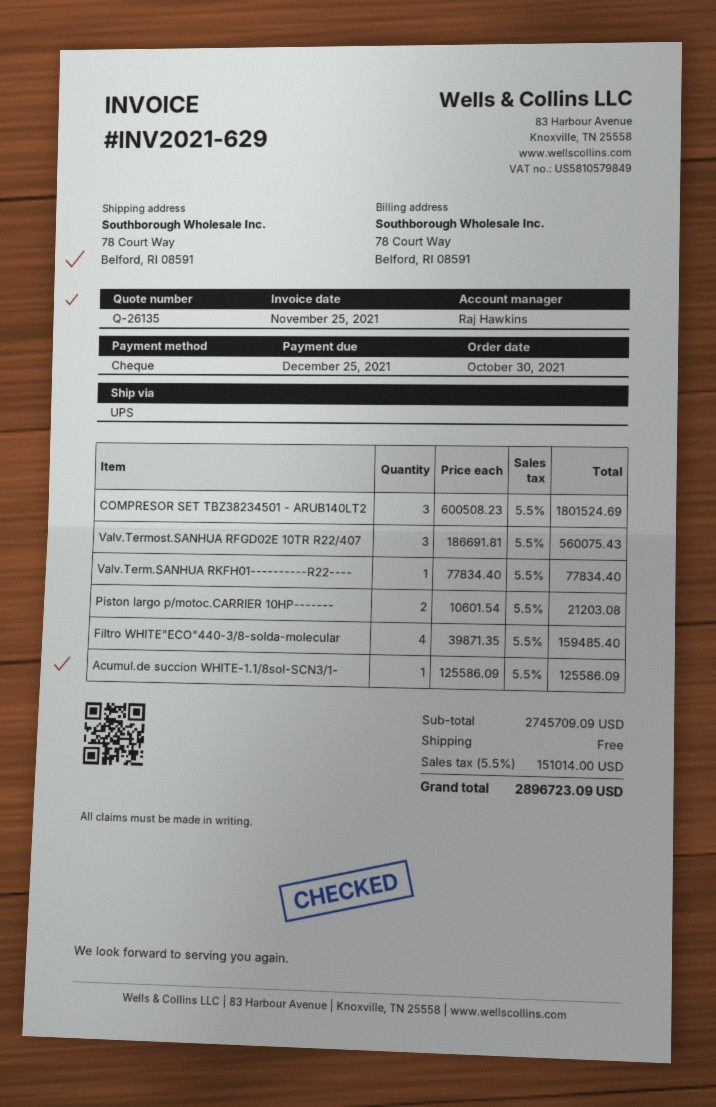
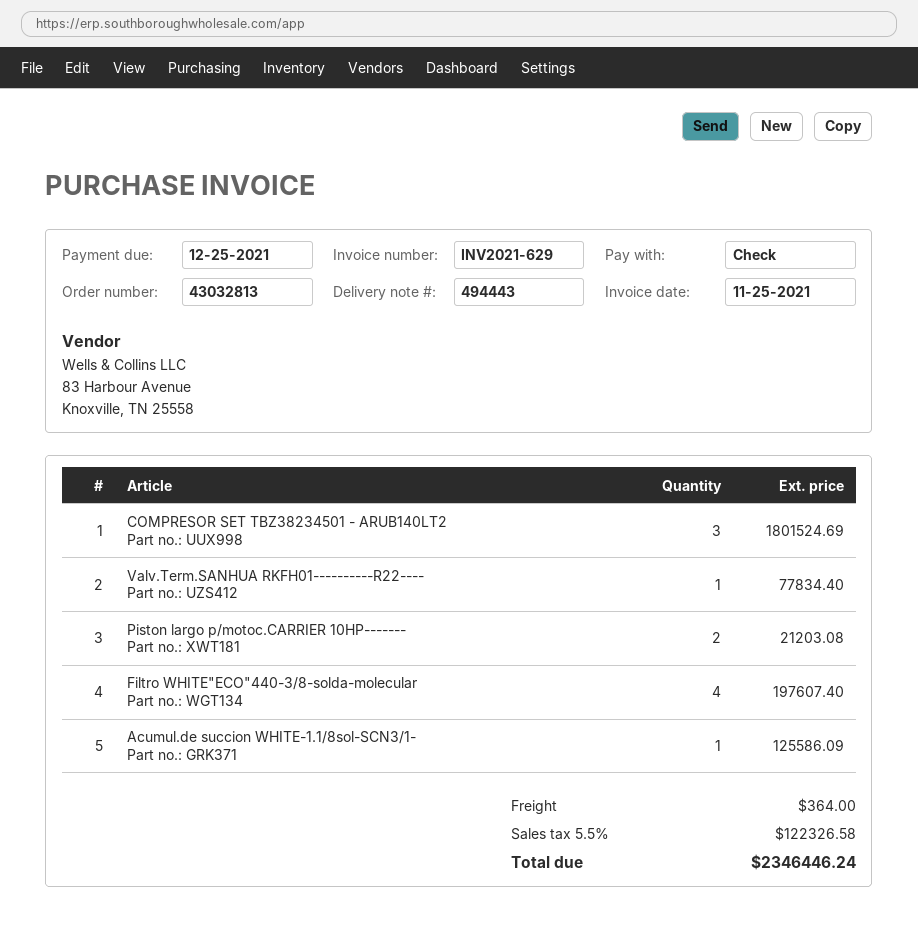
Valv.Termost.SANHUA RFGD02E 10TR R22/407: 3 for 560075.43 -> none
Filtro WHITE"ECO"440-3/8-solda-molecular: 4 for 159485.40 -> 4 for 197607.40
shipping: 0.00 -> 364.00
tax: 5.5% = 151014.00 -> 5.5% = 122326.58
total: 2896723.09 -> 2346446.24

